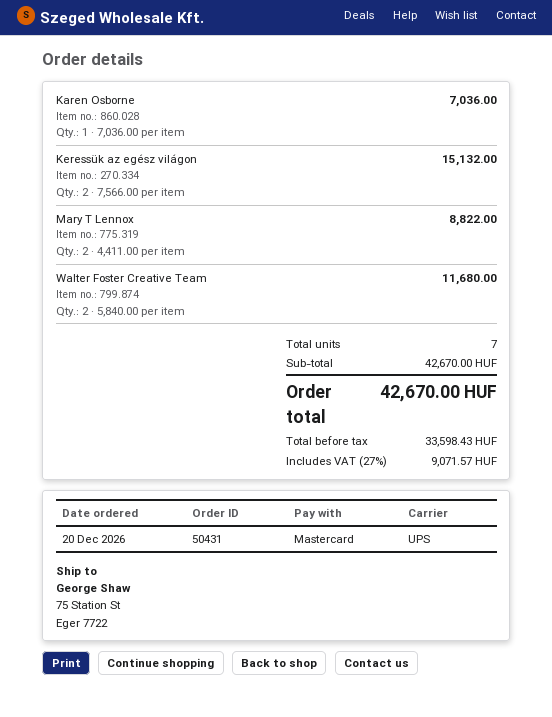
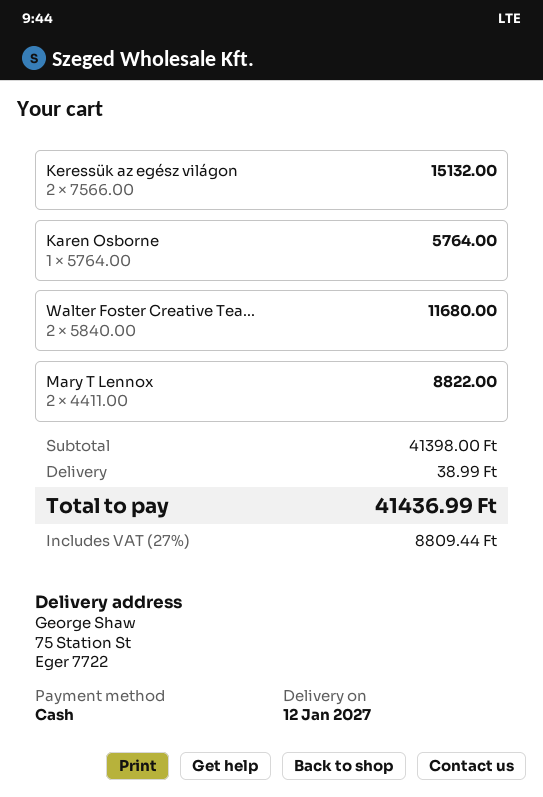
payment method: Mastercard -> cash
Karen Osborne: 1 x 7036.00 = 7036.00 -> 1 x 5764.00 = 5764.00
subtotal: 42670.00 -> 41398.00
shipping: none -> 38.99
tax: 27% = 9071.57 -> 27% = 8809.44
total: 42670.00 -> 41436.99

